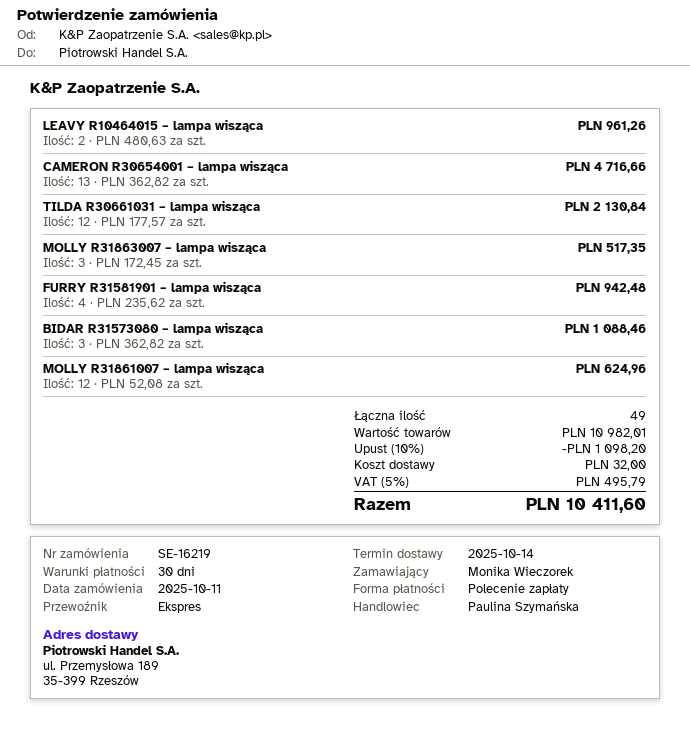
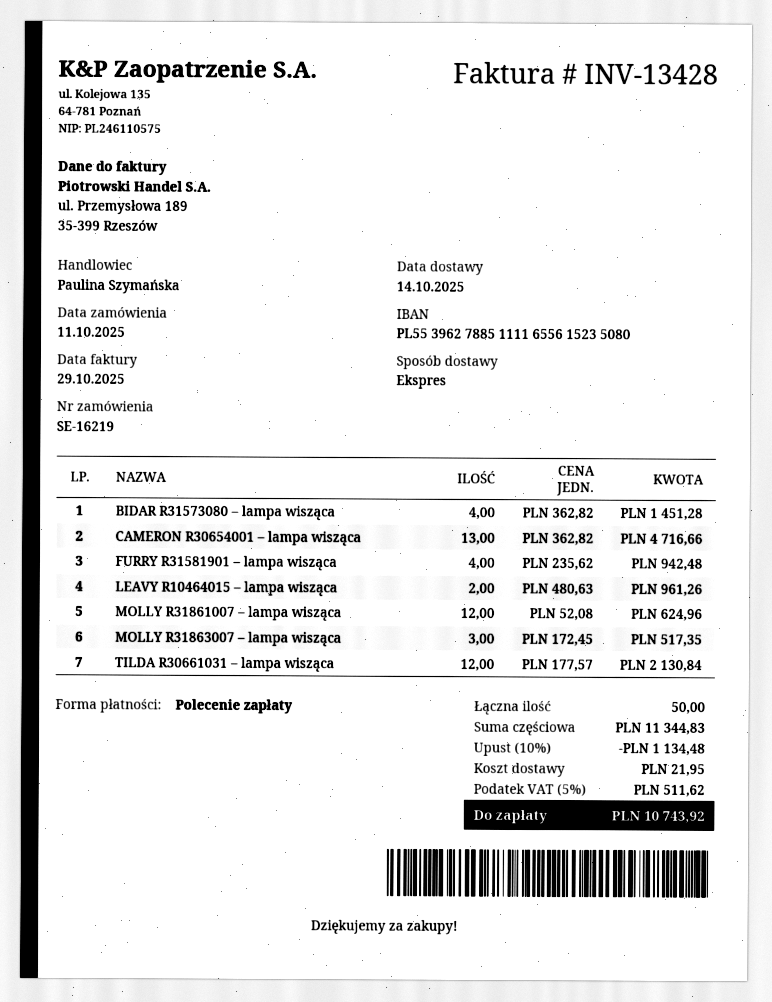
BIDAR R31573080 – lampa wisząca: 3 x 362.82 = 1088.46 -> 4 x 362.82 = 1451.28
total quantity: 49 -> 50
subtotal: 10982.01 -> 11344.83
discount: 10% = 1098.20 -> 10% = 1134.48
shipping: 32.00 -> 21.95
tax: 5% = 495.79 -> 5% = 511.62
total: 10411.60 -> 10743.92

